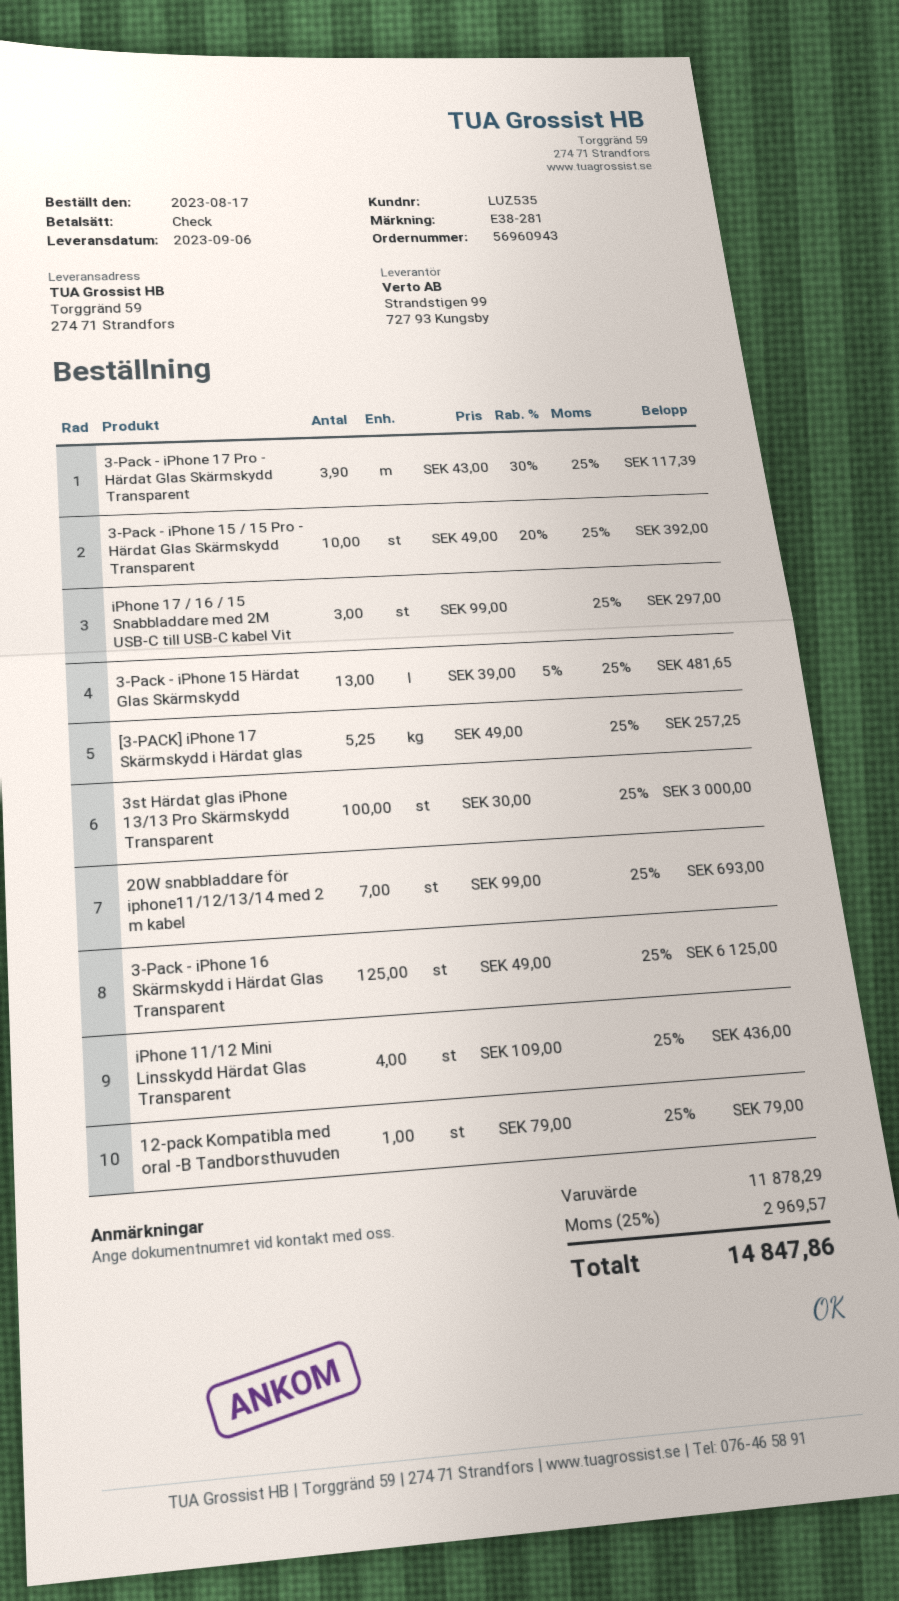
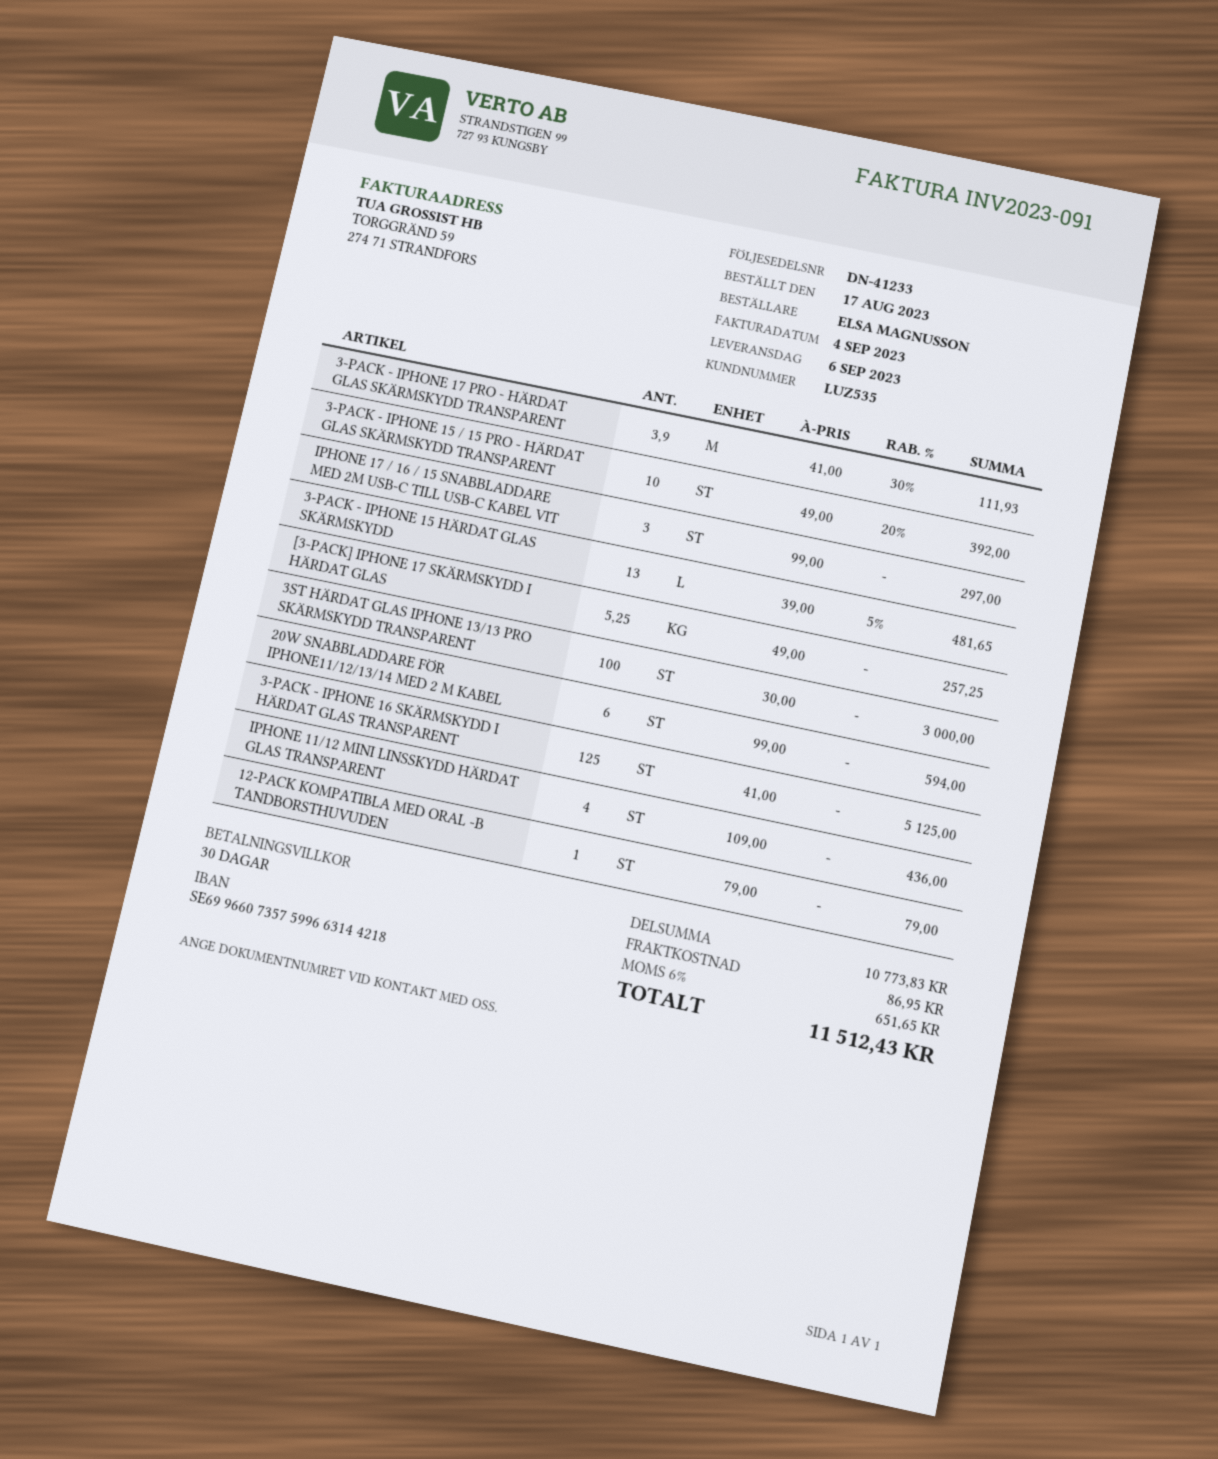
3-Pack - iPhone 17 Pro - Härdat Glas Skärmskydd Transparent: 3.9 x 43.00 - 30% = 117.39 -> 3.9 x 41.00 - 30% = 111.93
20W snabbladdare för iphone11/12/13/14 med 2 m kabel: 7 x 99.00 = 693.00 -> 6 x 99.00 = 594.00
3-Pack - iPhone 16 Skärmskydd i Härdat Glas Transparent: 125 x 49.00 = 6125.00 -> 125 x 41.00 = 5125.00
subtotal: 11878.29 -> 10773.83
shipping: none -> 86.95
tax: 25% = 2969.57 -> 6% = 651.65
total: 14847.86 -> 11512.43

